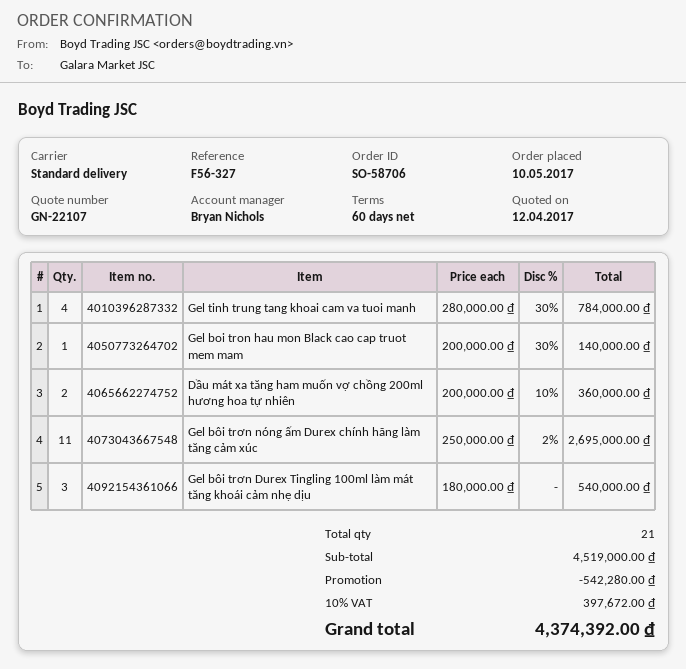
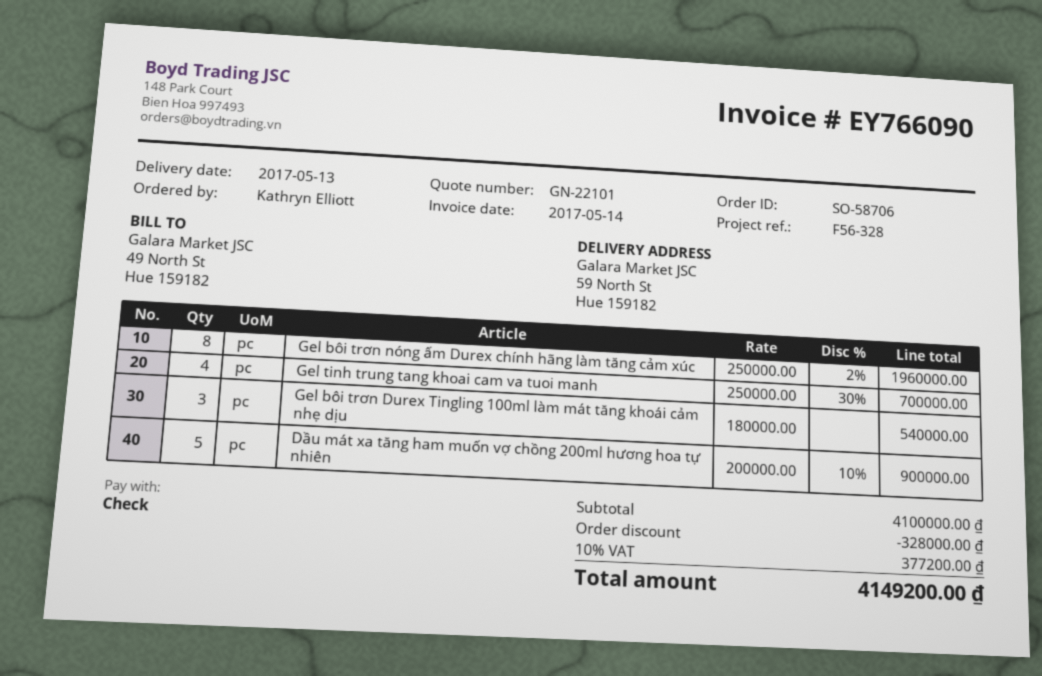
quote number: GN-22107 -> GN-22101
reference: F56-327 -> F56-328
Gel tinh trung tang khoai cam va tuoi manh: 4 x 280000.00 - 30% = 784000.00 -> 4 x 250000.00 - 30% = 700000.00
Gel boi tron hau mon Black cao cap truot mem mam: 1 x 200000.00 - 30% = 140000.00 -> none
Dầu mát xa tăng ham muốn vợ chồng 200ml hương hoa tự nhiên: 2 x 200000.00 - 10% = 360000.00 -> 5 x 200000.00 - 10% = 900000.00
Gel bôi trơn nóng ấm Durex chính hãng làm tăng cảm xúc: 11 x 250000.00 - 2% = 2695000.00 -> 8 x 250000.00 - 2% = 1960000.00
subtotal: 4519000.00 -> 4100000.00
discount: 542280.00 -> 328000.00
tax: 10% = 397672.00 -> 10% = 377200.00
total: 4374392.00 -> 4149200.00

